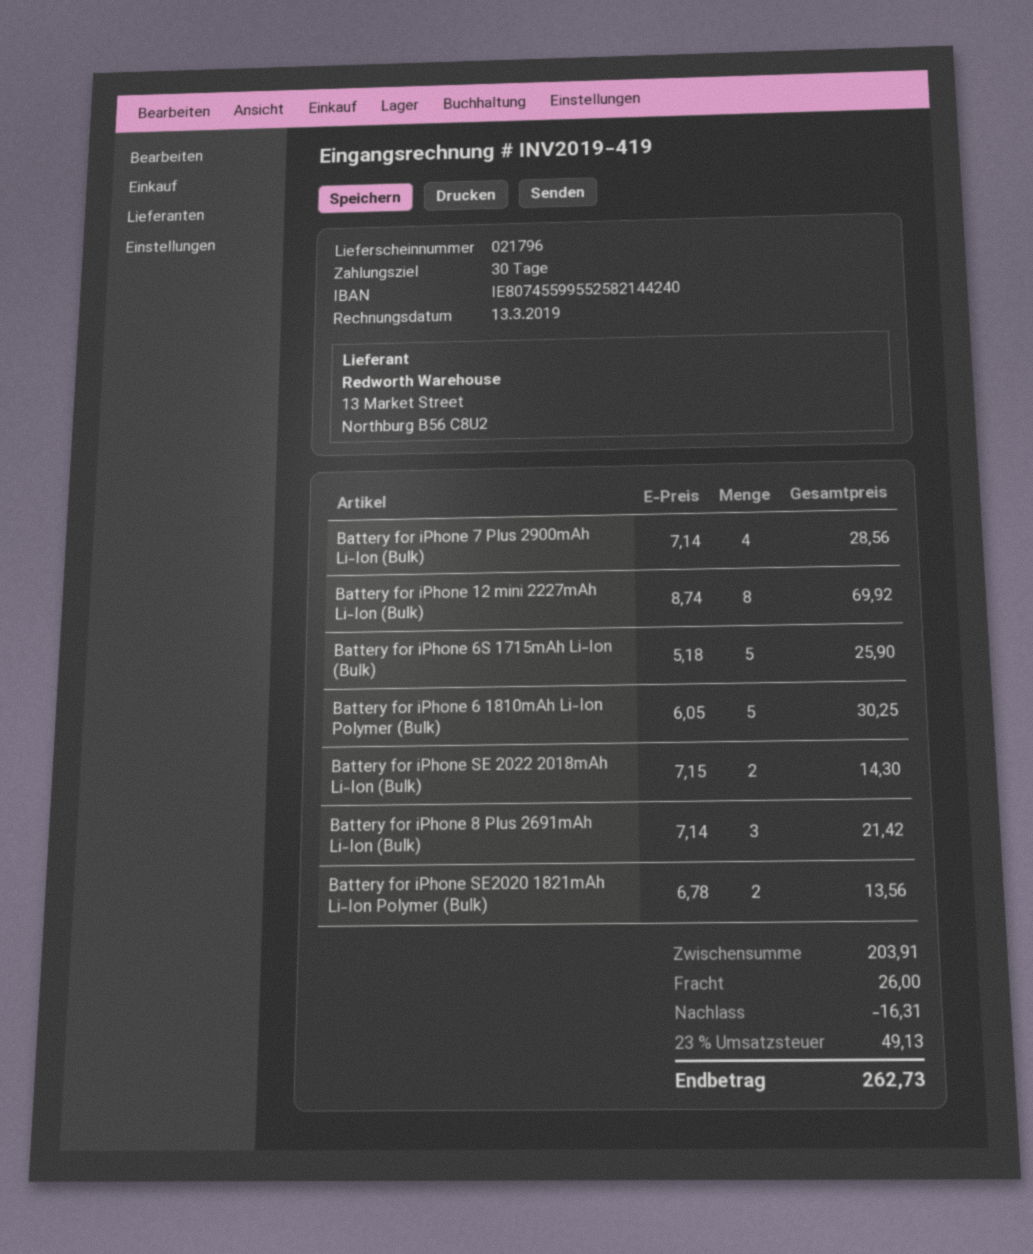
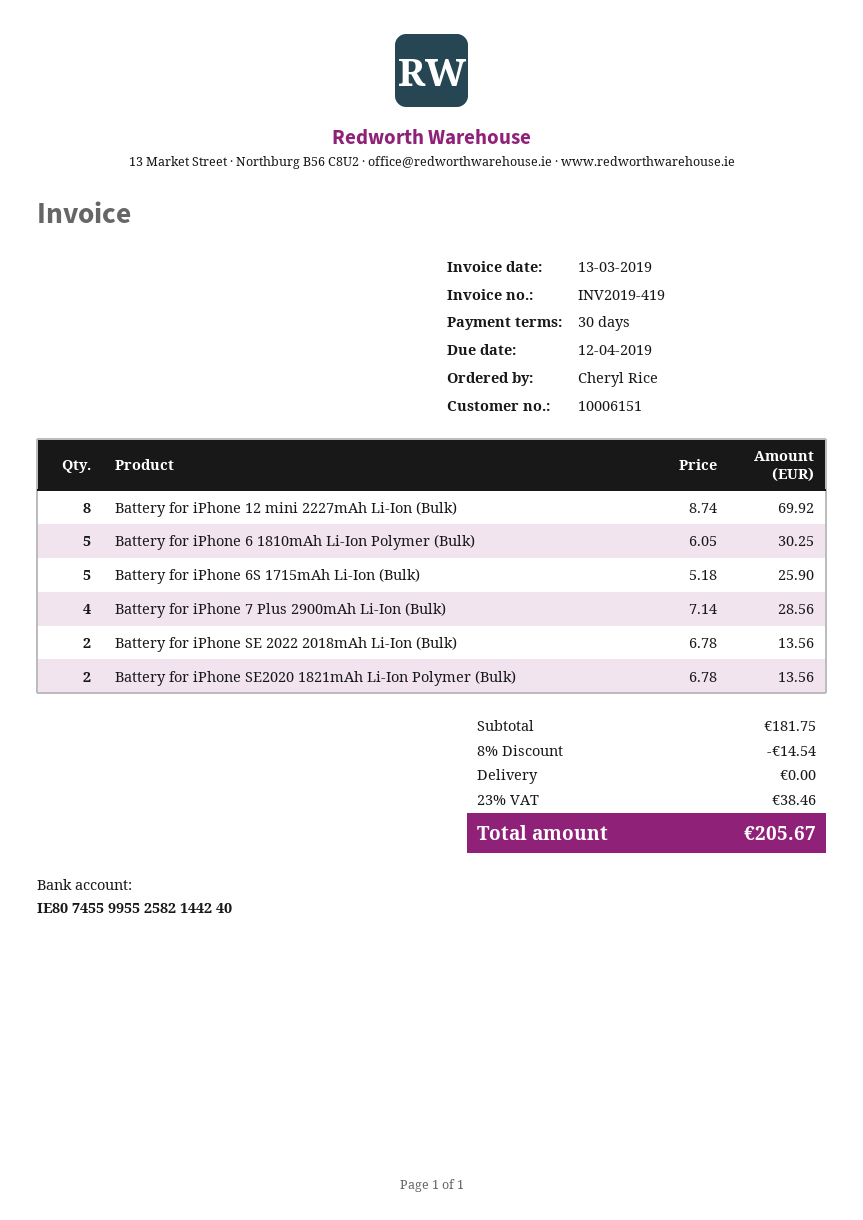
Battery for iPhone SE 2022 2018mAh Li-Ion (Bulk): 2 x 7.15 = 14.30 -> 2 x 6.78 = 13.56
Battery for iPhone 8 Plus 2691mAh Li-Ion (Bulk): 3 x 7.14 = 21.42 -> none
subtotal: 203.91 -> 181.75
discount: 16.31 -> 14.54
shipping: 26.00 -> 0.00
tax: 23% = 49.13 -> 23% = 38.46
total: 262.73 -> 205.67

